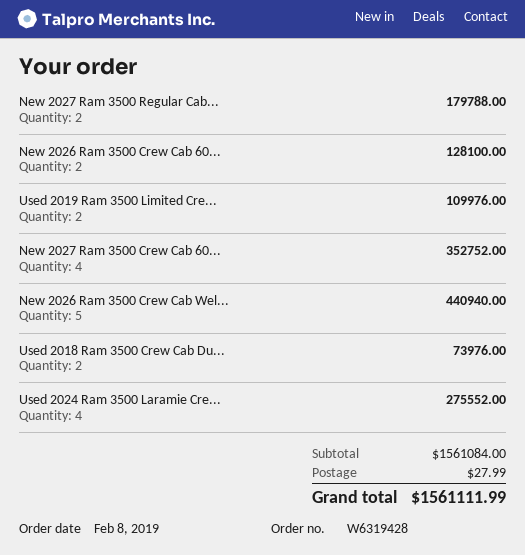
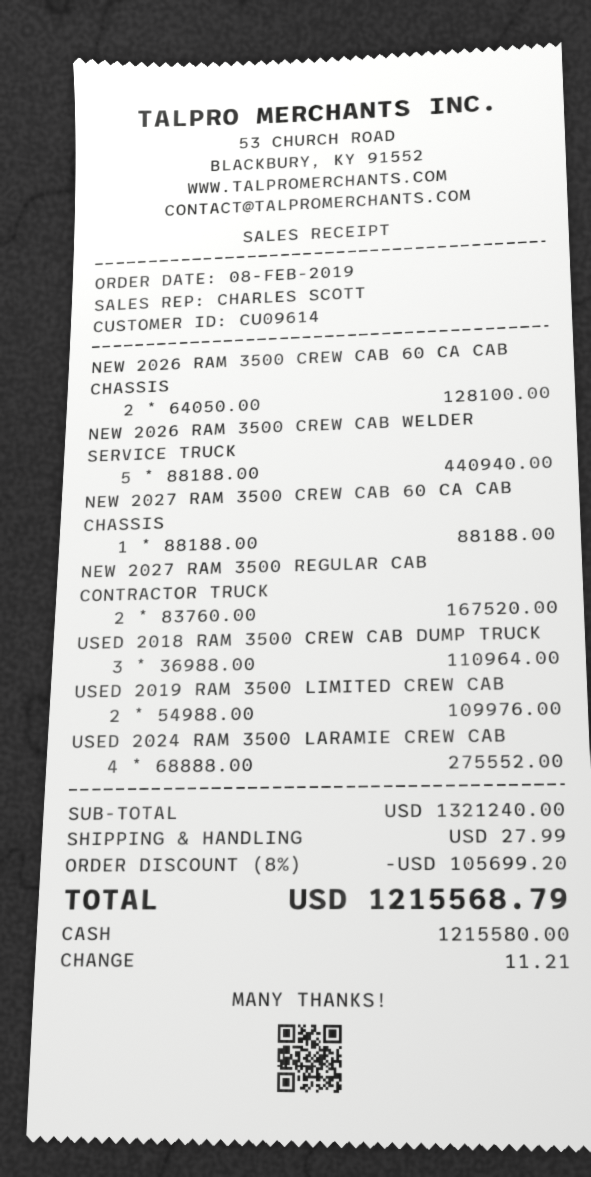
New 2027 Ram 3500 Regular Cab...: 2 for 179788.00 -> 2 for 167520.00
New 2027 Ram 3500 Crew Cab 60...: 4 for 352752.00 -> 1 for 88188.00
Used 2018 Ram 3500 Crew Cab Du...: 2 for 73976.00 -> 3 for 110964.00
subtotal: 1561084.00 -> 1321240.00
discount: none -> 8% = 105699.20
total: 1561111.99 -> 1215568.79

